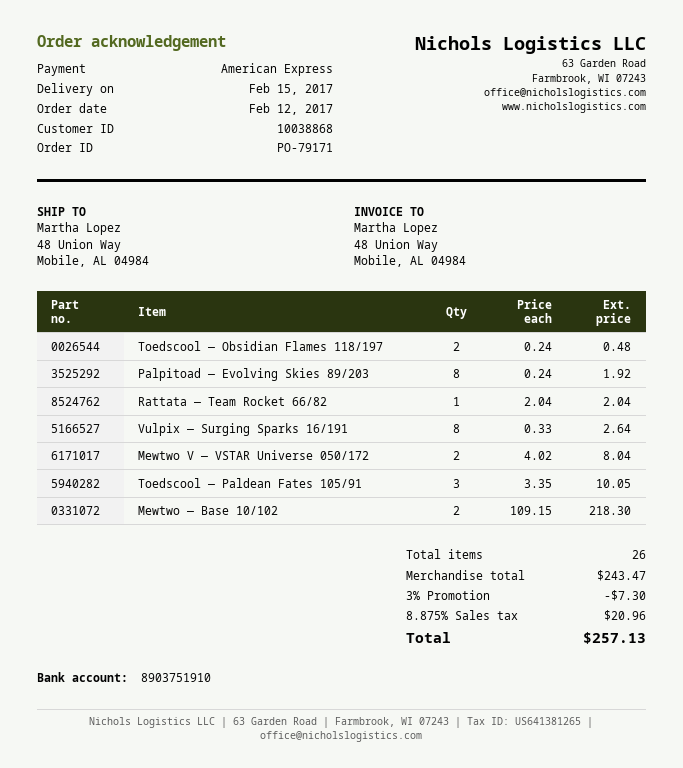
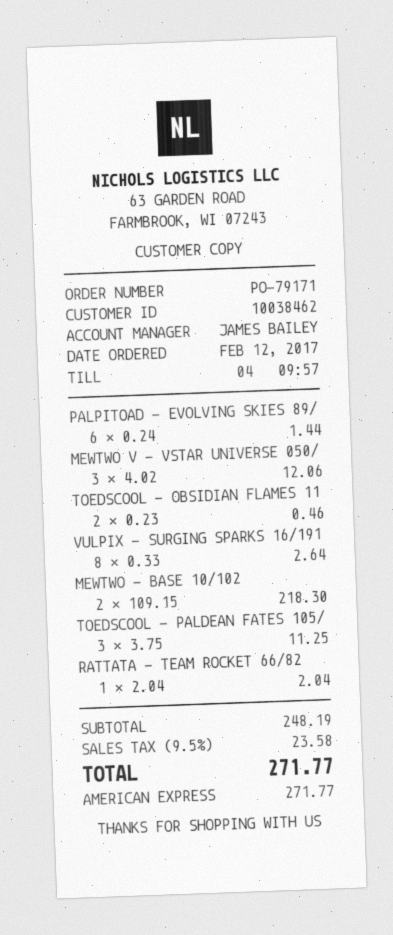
customer number: 10038868 -> 10038462
Toedscool — Obsidian Flames 118/197: 2 x 0.24 = 0.48 -> 2 x 0.23 = 0.46
Palpitoad — Evolving Skies 89/203: 8 x 0.24 = 1.92 -> 6 x 0.24 = 1.44
Mewtwo V — VSTAR Universe 050/172: 2 x 4.02 = 8.04 -> 3 x 4.02 = 12.06
Toedscool — Paldean Fates 105/91: 3 x 3.35 = 10.05 -> 3 x 3.75 = 11.25
subtotal: 243.47 -> 248.19
discount: 3% = 7.30 -> none
tax: 8.875% = 20.96 -> 9.5% = 23.58
total: 257.13 -> 271.77

